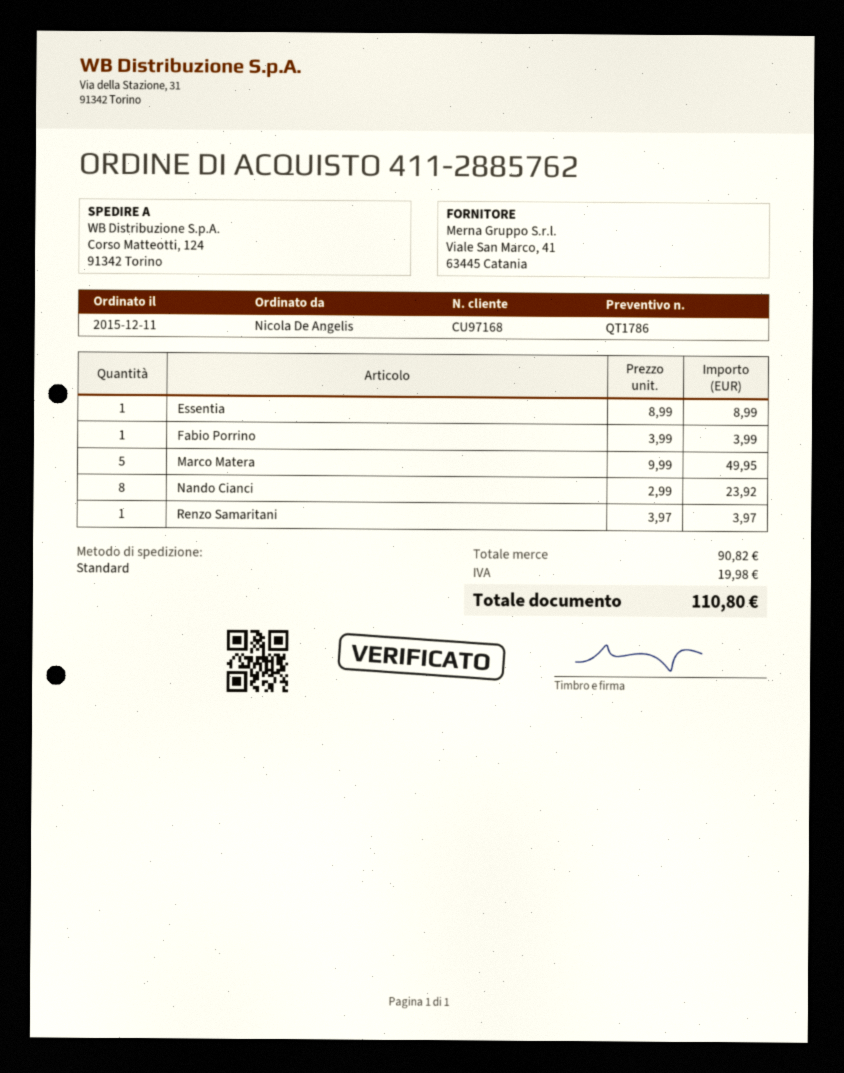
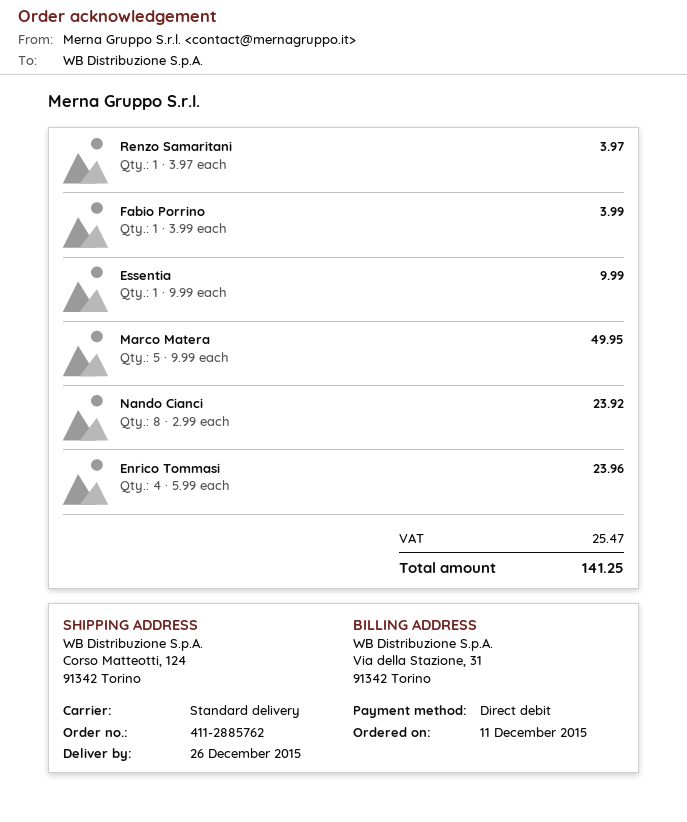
Essentia: 1 x 8.99 = 8.99 -> 1 x 9.99 = 9.99
Enrico Tommasi: none -> 4 x 5.99 = 23.96
tax: 19.98 -> 25.47
total: 110.80 -> 141.25

